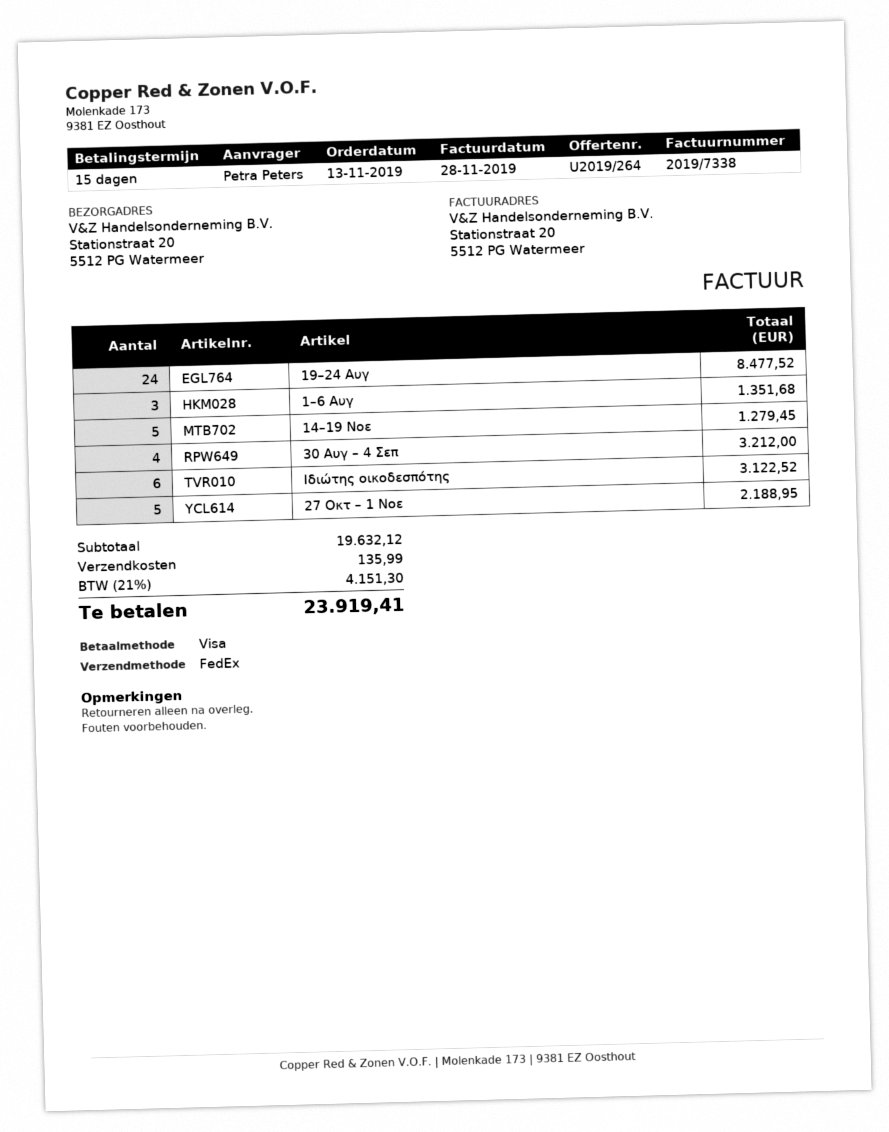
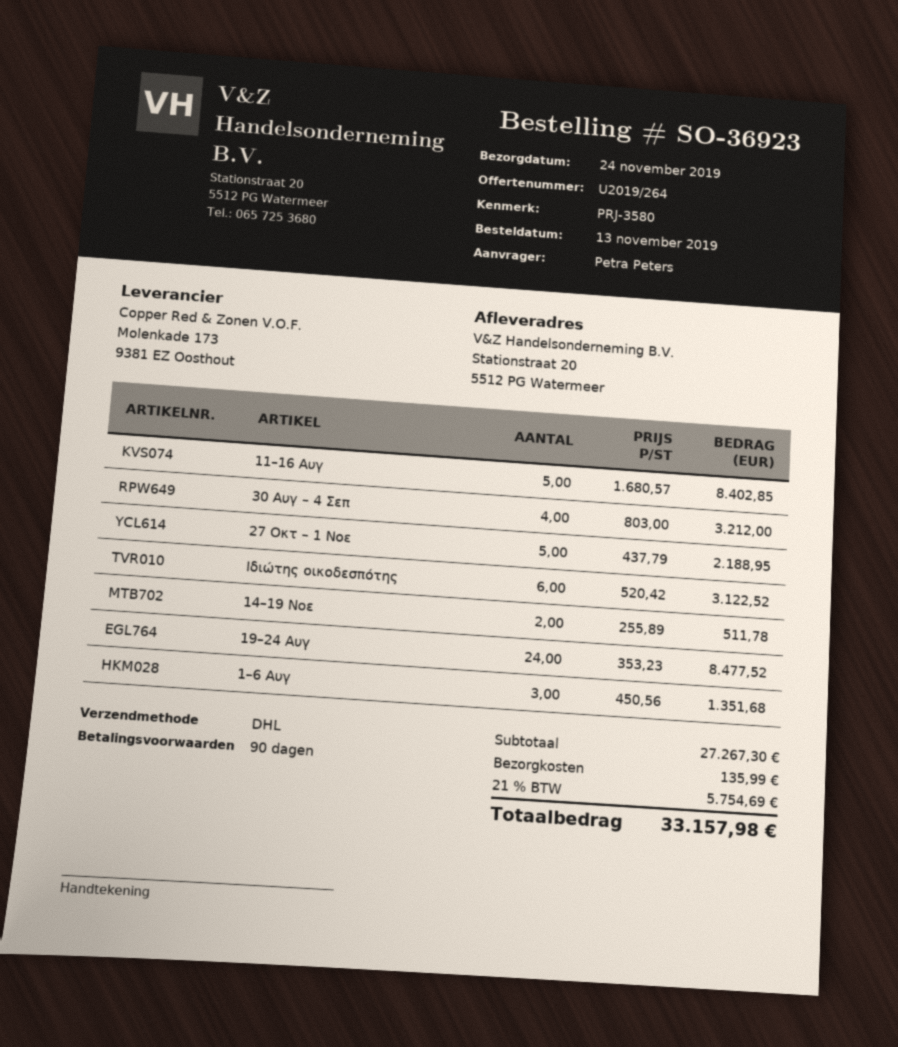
payment terms: 15 days -> 90 days
shipping method: FedEx -> DHL
14–19 Νοε: 5 for 1279.45 -> 2 for 511.78
11–16 Αυγ: none -> 5 for 8402.85
subtotal: 19632.12 -> 27267.30
tax: 21% = 4151.30 -> 21% = 5754.69
total: 23919.41 -> 33157.98

